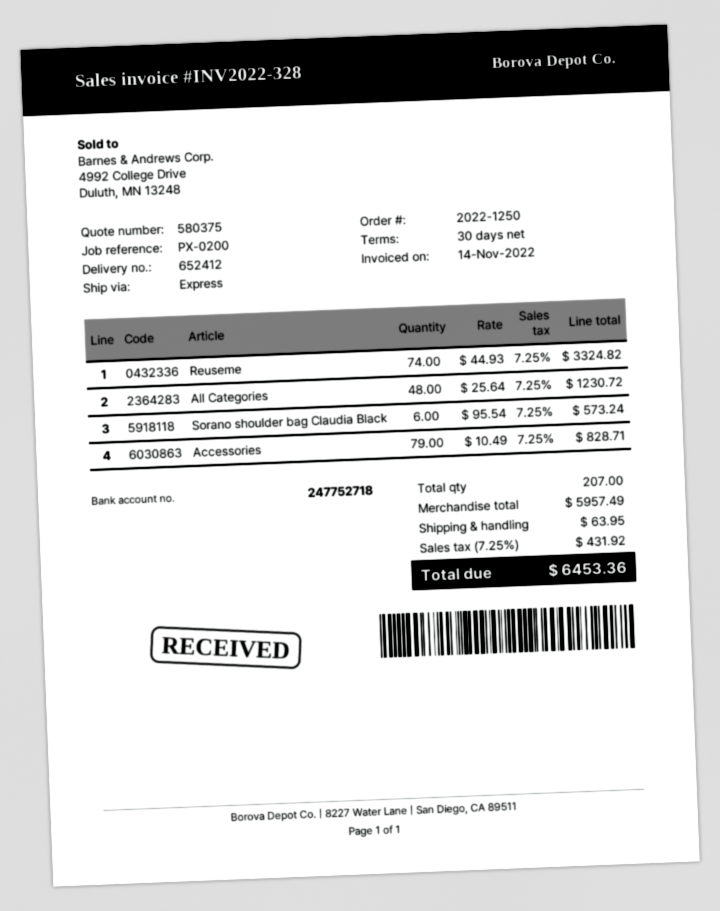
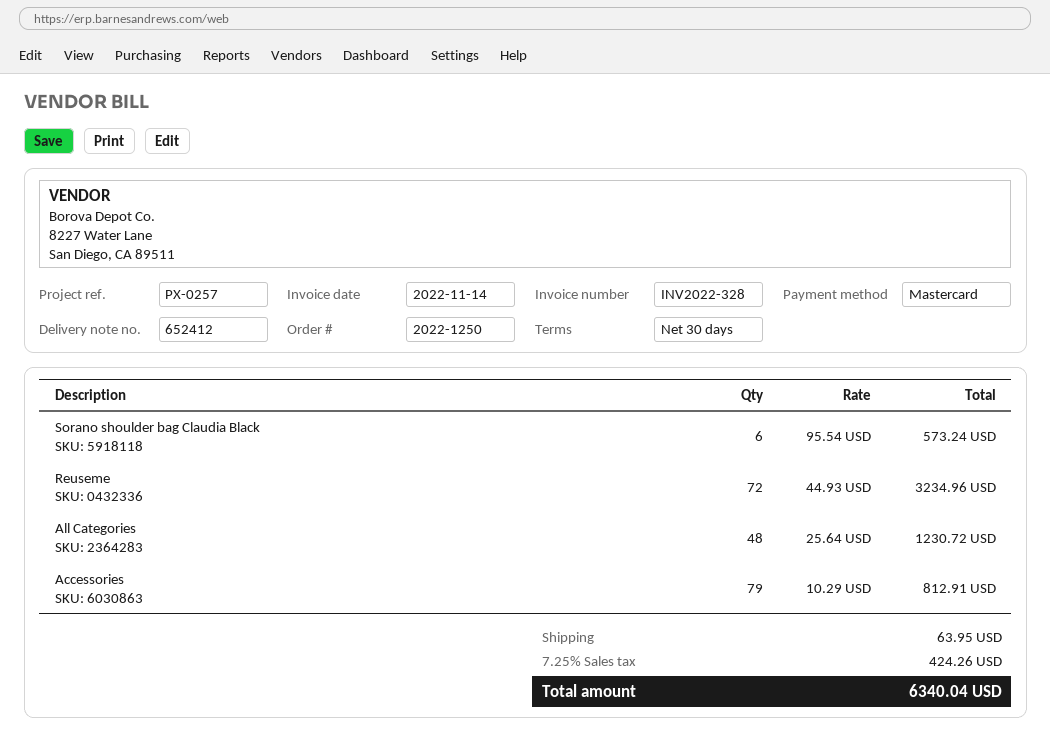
reference: PX-0200 -> PX-0257
Reuseme: 74 x 44.93 = 3324.82 -> 72 x 44.93 = 3234.96
Accessories: 79 x 10.49 = 828.71 -> 79 x 10.29 = 812.91
tax: 7.25% = 431.92 -> 7.25% = 424.26
total: 6453.36 -> 6340.04

